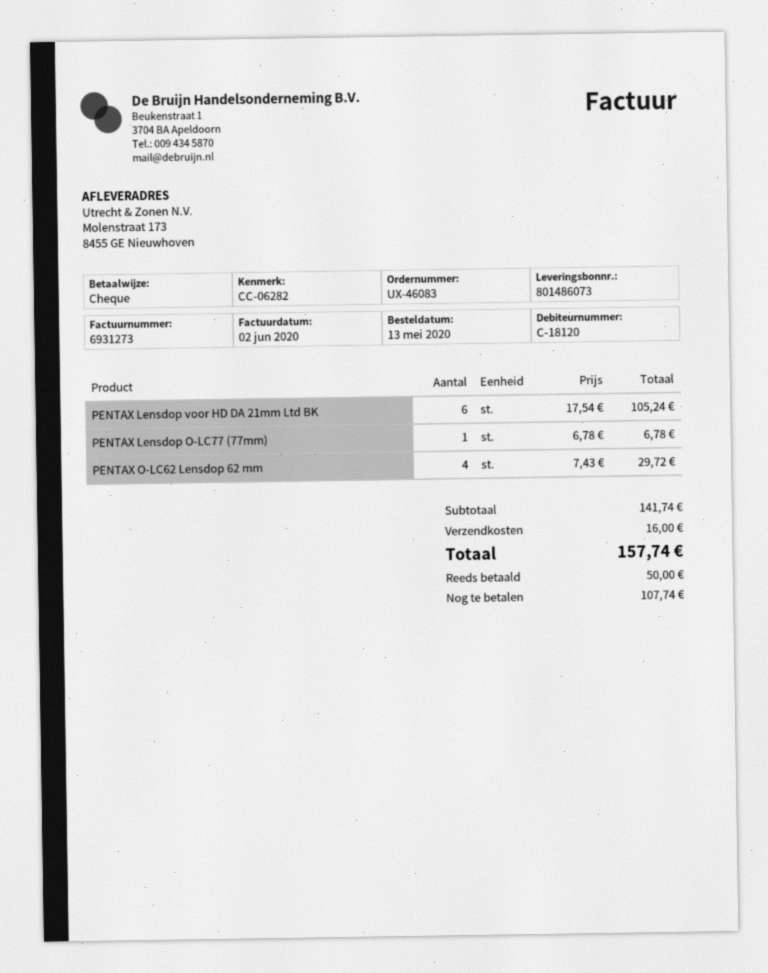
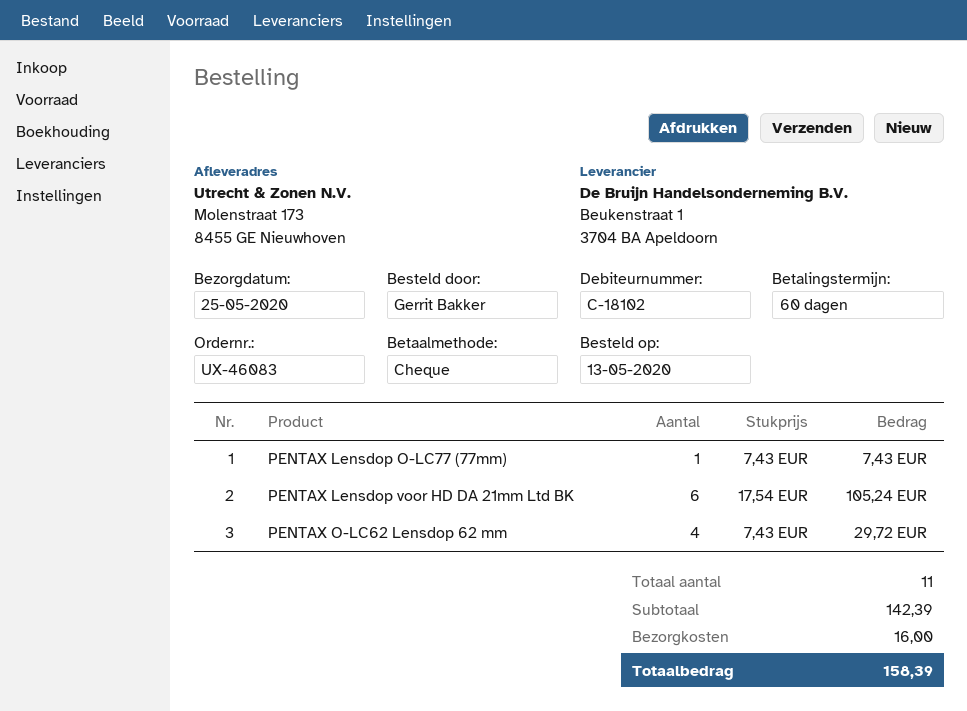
customer number: C-18120 -> C-18102
PENTAX Lensdop O-LC77 (77mm): 1 x 6.78 = 6.78 -> 1 x 7.43 = 7.43
subtotal: 141.74 -> 142.39
total: 157.74 -> 158.39

